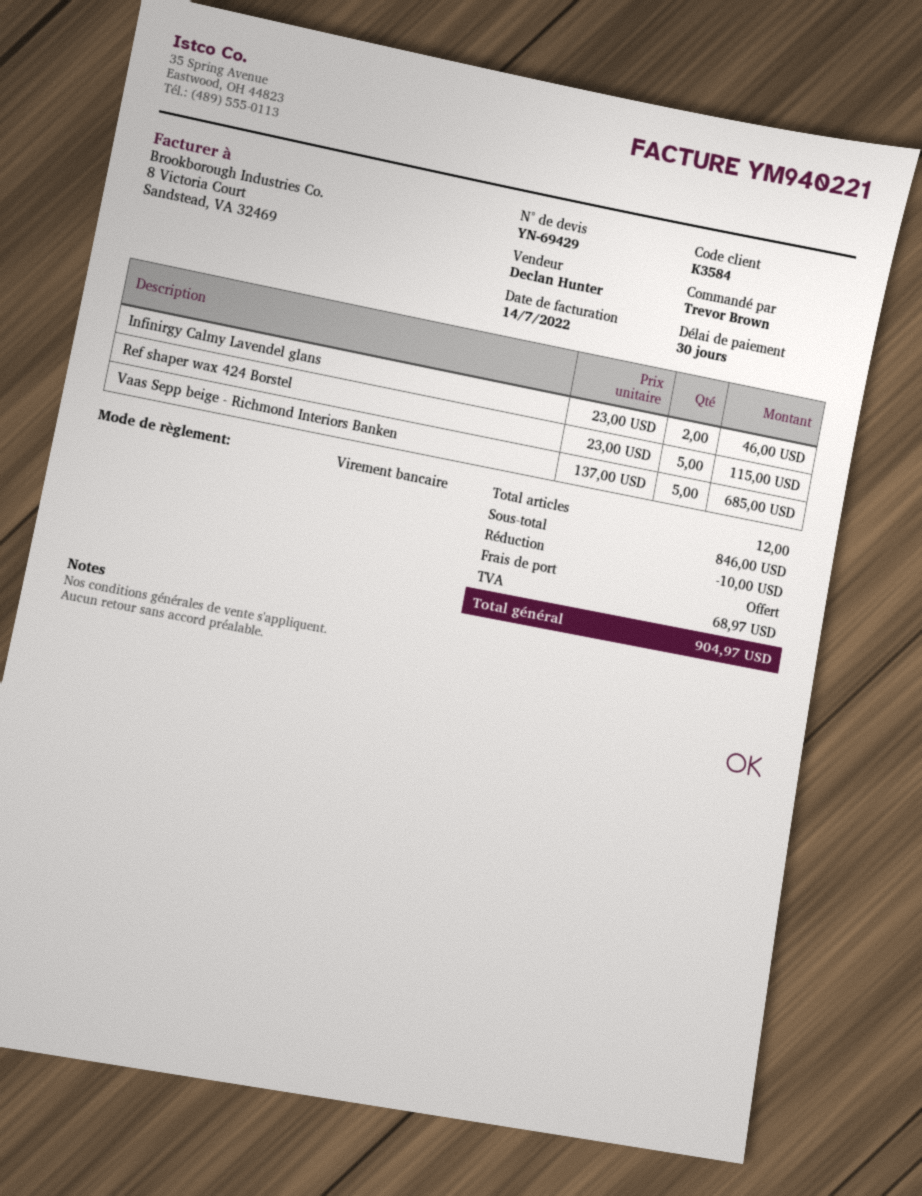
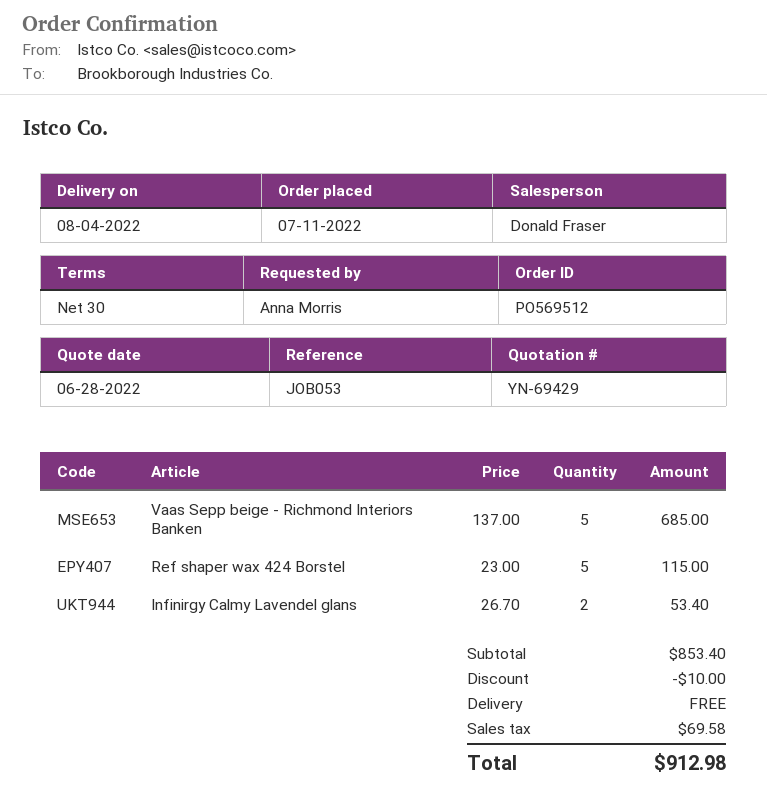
ordered by: Trevor Brown -> Anna Morris
sales rep: Declan Hunter -> Donald Fraser
Infinirgy Calmy Lavendel glans: 2 x 23.00 = 46.00 -> 2 x 26.70 = 53.40
subtotal: 846.00 -> 853.40
tax: 68.97 -> 69.58
total: 904.97 -> 912.98

